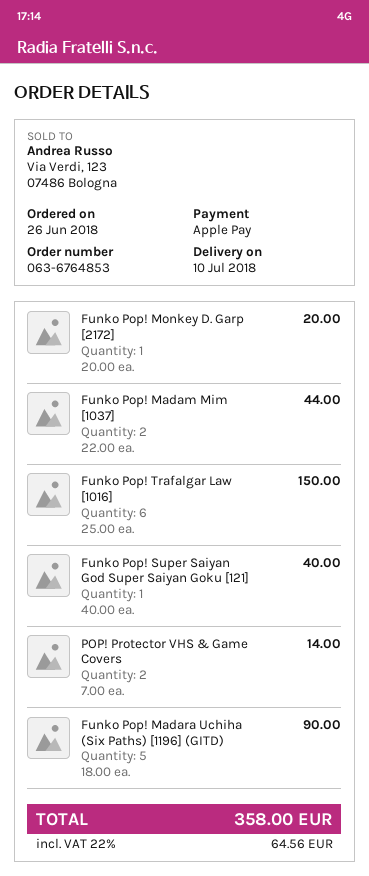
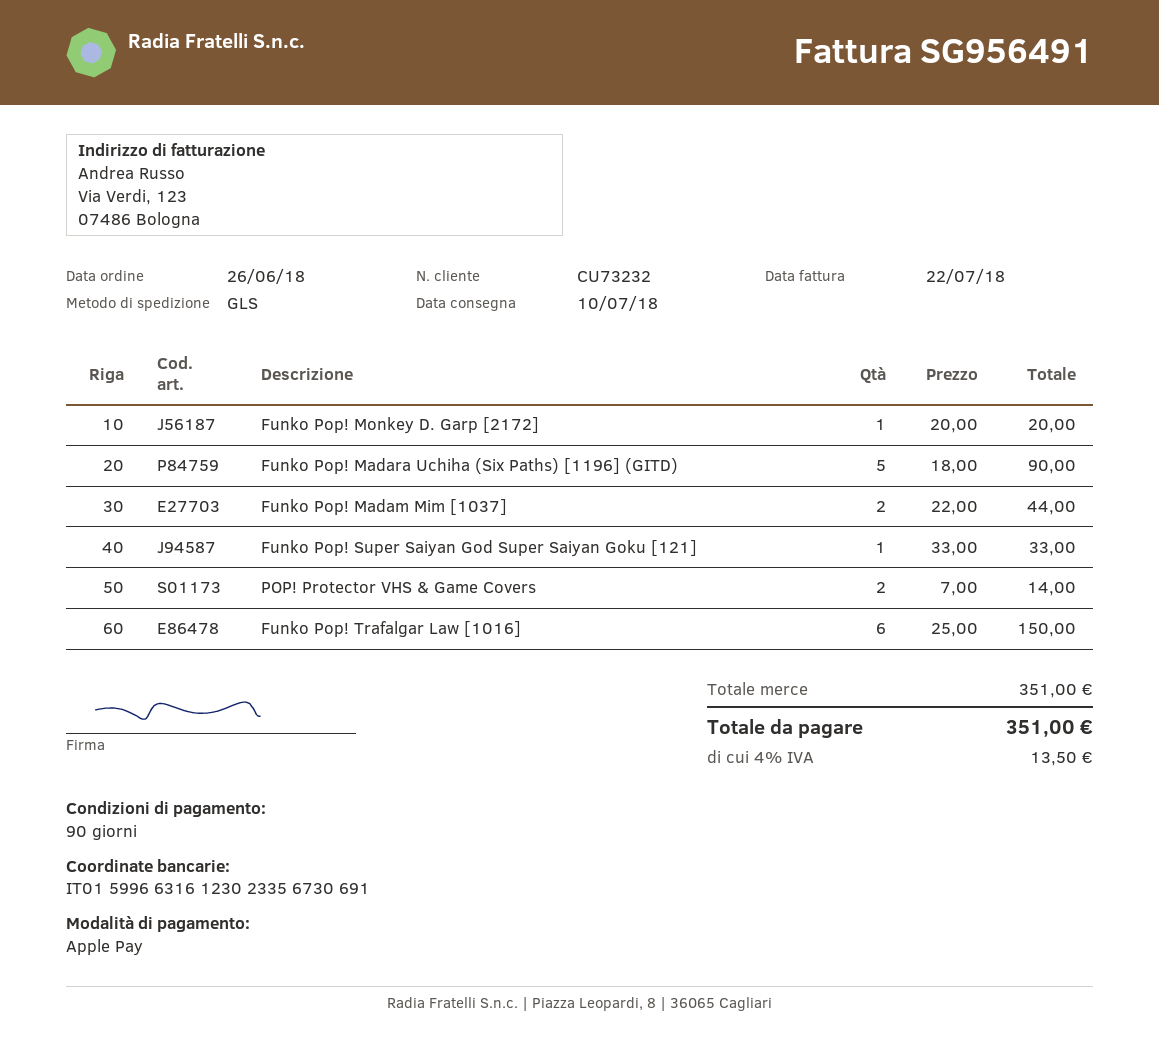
Funko Pop! Super Saiyan God Super Saiyan Goku [121]: 1 x 40.00 = 40.00 -> 1 x 33.00 = 33.00
tax: 22% = 64.56 -> 4% = 13.50
total: 358.00 -> 351.00

